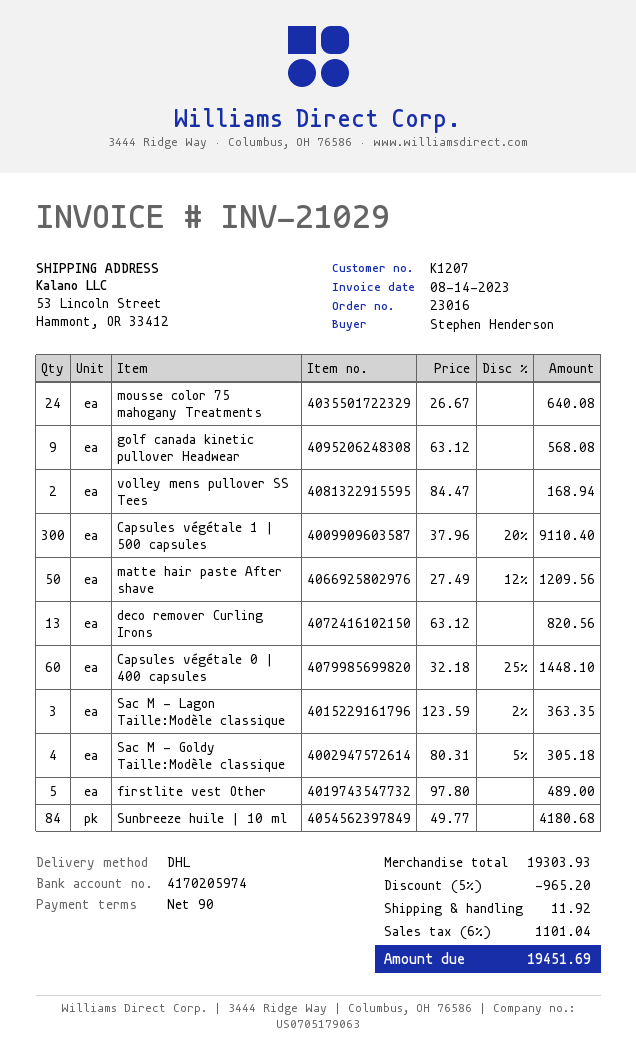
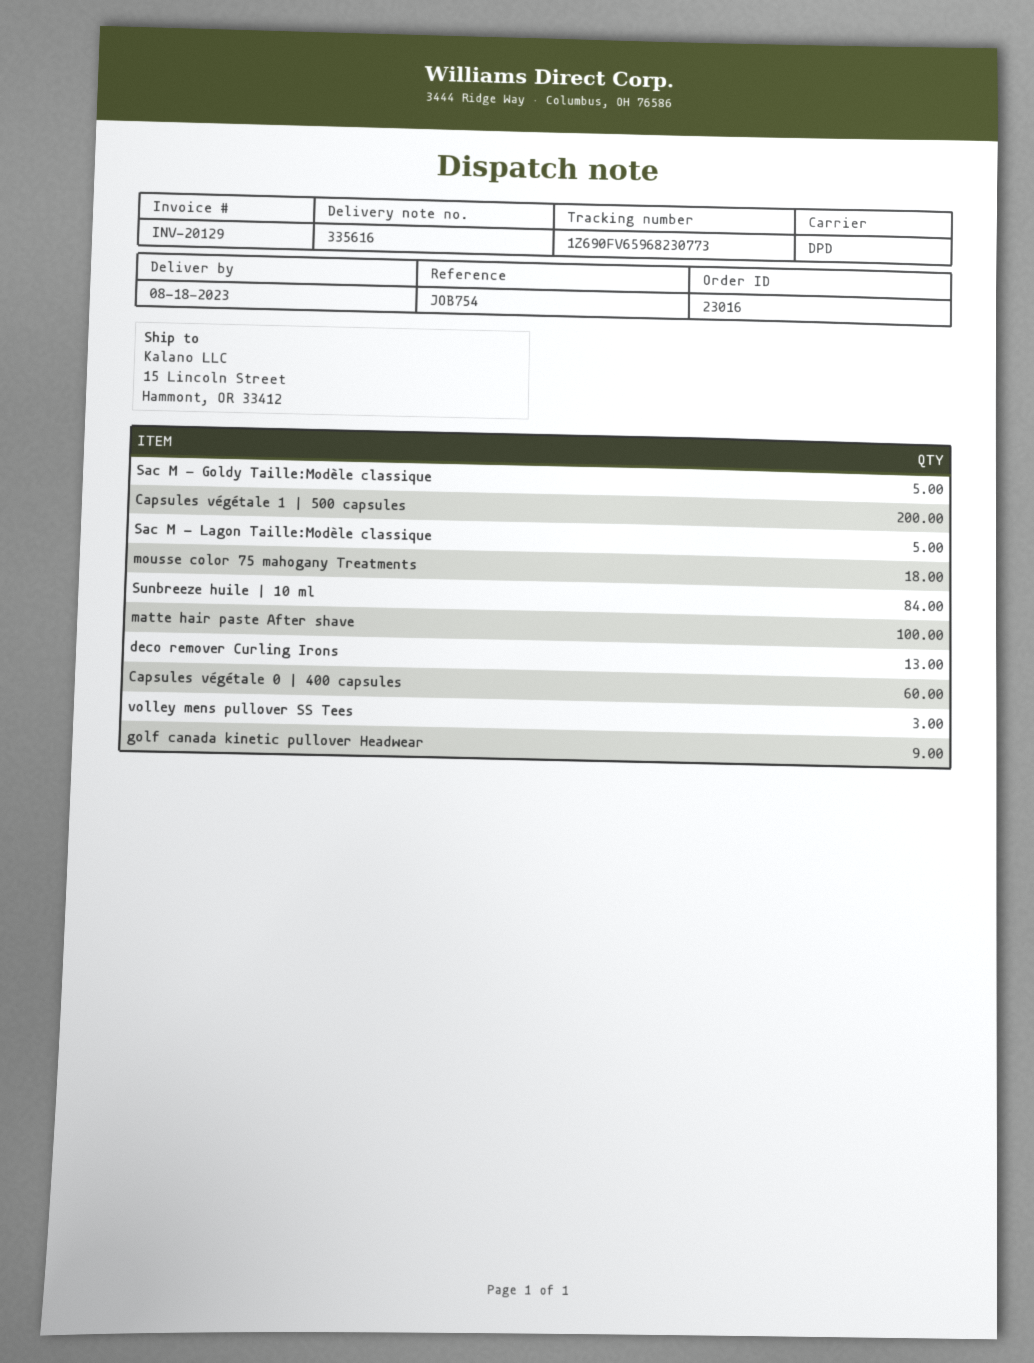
invoice number: INV-21029 -> INV-20129
shipping method: DHL -> DPD
ship to: 53 Lincoln Street, Hammont, OR 33412 -> 15 Lincoln Street, Hammont, OR 33412
mousse color 75 mahogany Treatments: 24 -> 18
volley mens pullover SS Tees: 2 -> 3
Capsules végétale 1 | 500 capsules: 300 -> 200
matte hair paste After shave: 50 -> 100
Sac M - Lagon Taille:Modèle classique: 3 -> 5
Sac M - Goldy Taille:Modèle classique: 4 -> 5
firstlite vest Other: 5 -> none

